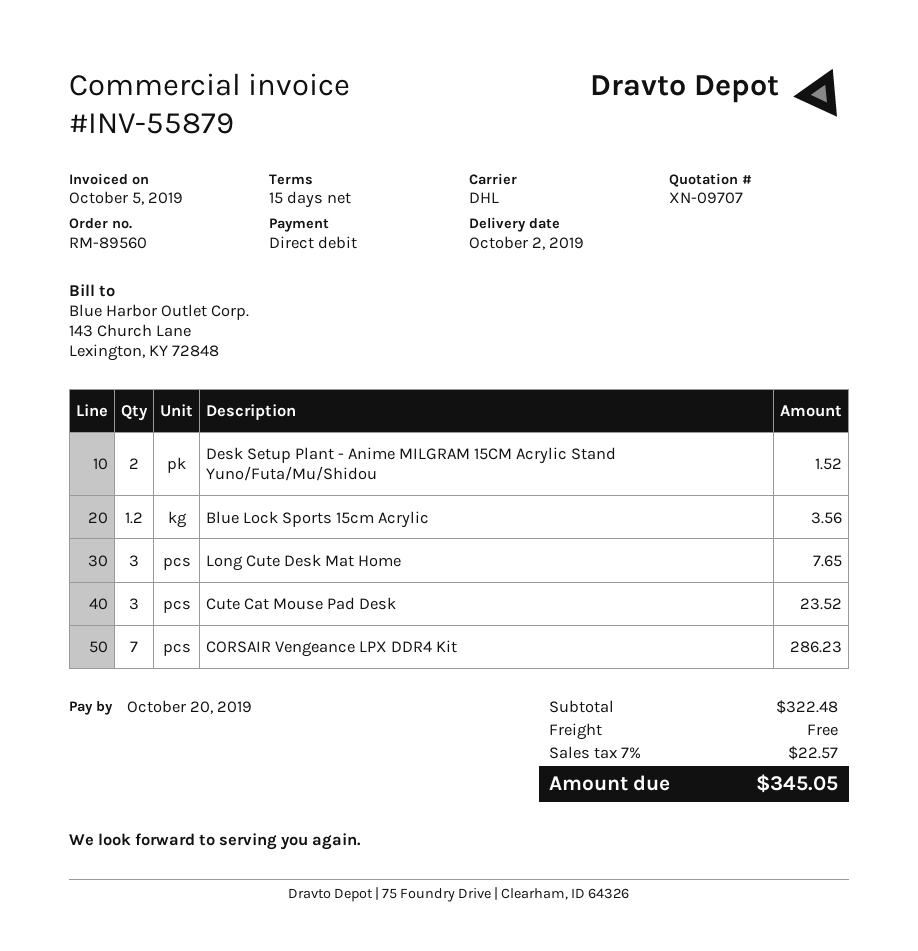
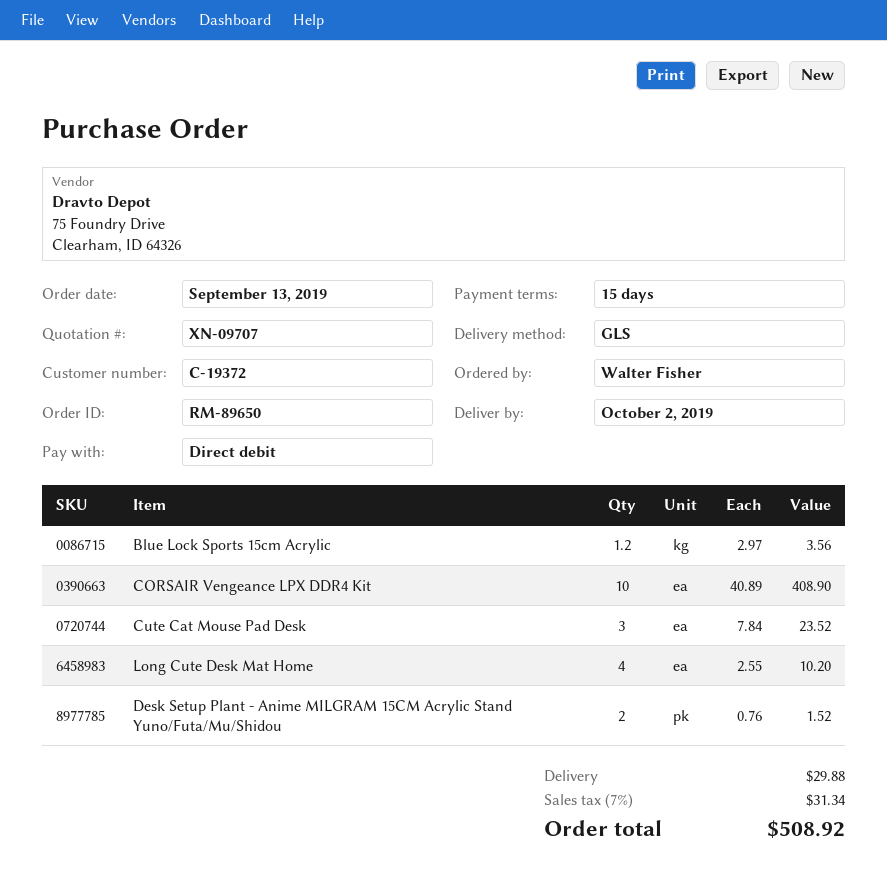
order number: RM-89560 -> RM-89650
shipping method: DHL -> GLS
Long Cute Desk Mat Home: 3 for 7.65 -> 4 for 10.20
CORSAIR Vengeance LPX DDR4 Kit: 7 for 286.23 -> 10 for 408.90
shipping: 0.00 -> 29.88
tax: 7% = 22.57 -> 7% = 31.34
total: 345.05 -> 508.92

